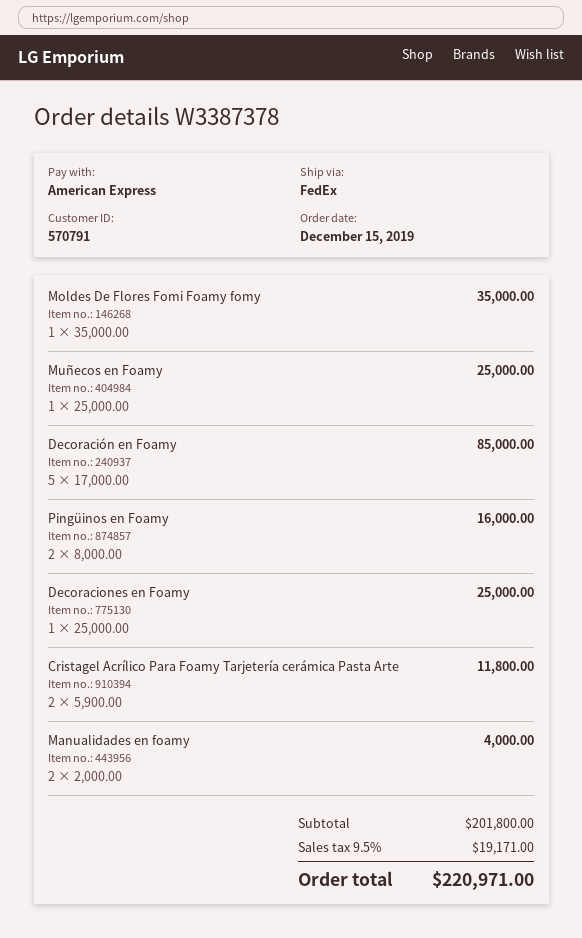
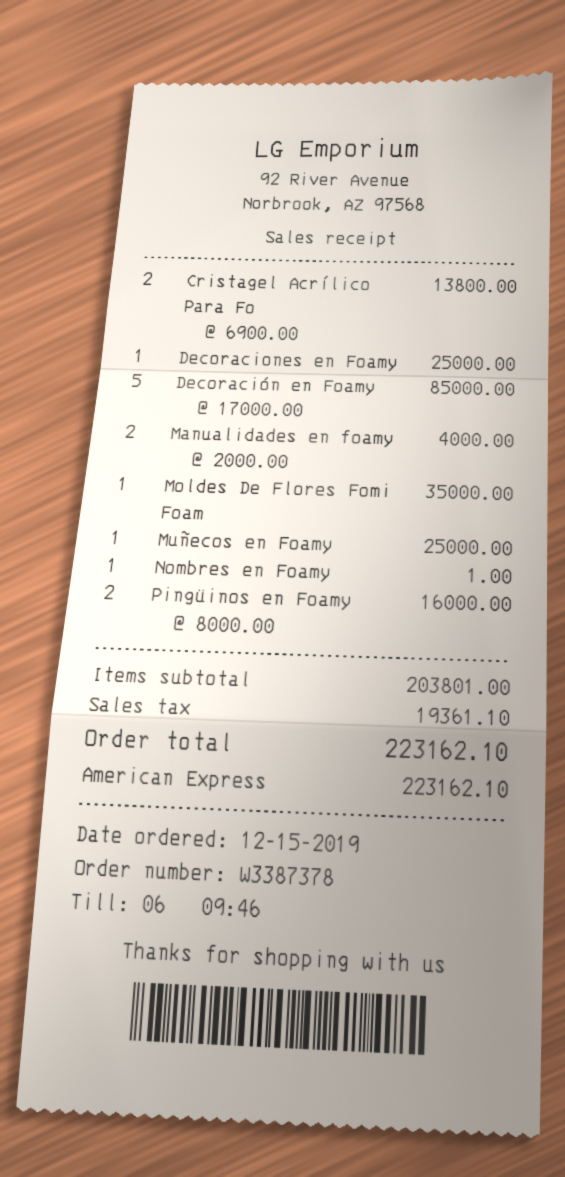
Cristagel Acrílico Para Foamy Tarjetería cerámica Pasta Arte: 2 x 5900.00 = 11800.00 -> 2 x 6900.00 = 13800.00
Nombres en Foamy: none -> 1 x 1.00 = 1.00
subtotal: 201800.00 -> 203801.00
tax: 19171.00 -> 19361.10
total: 220971.00 -> 223162.10

